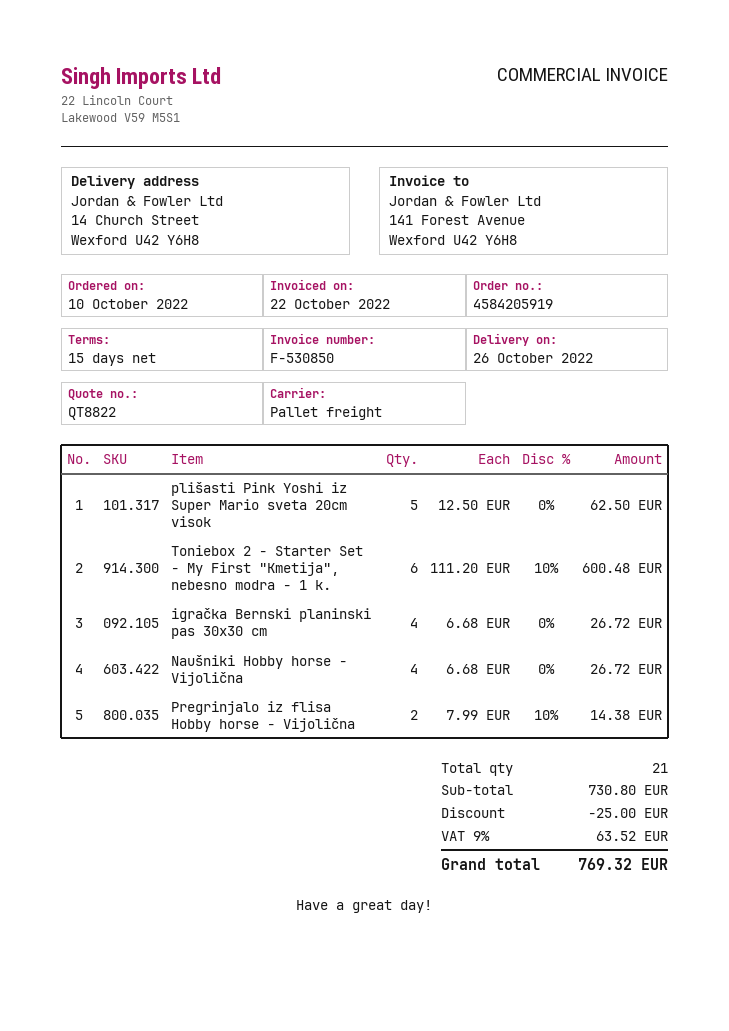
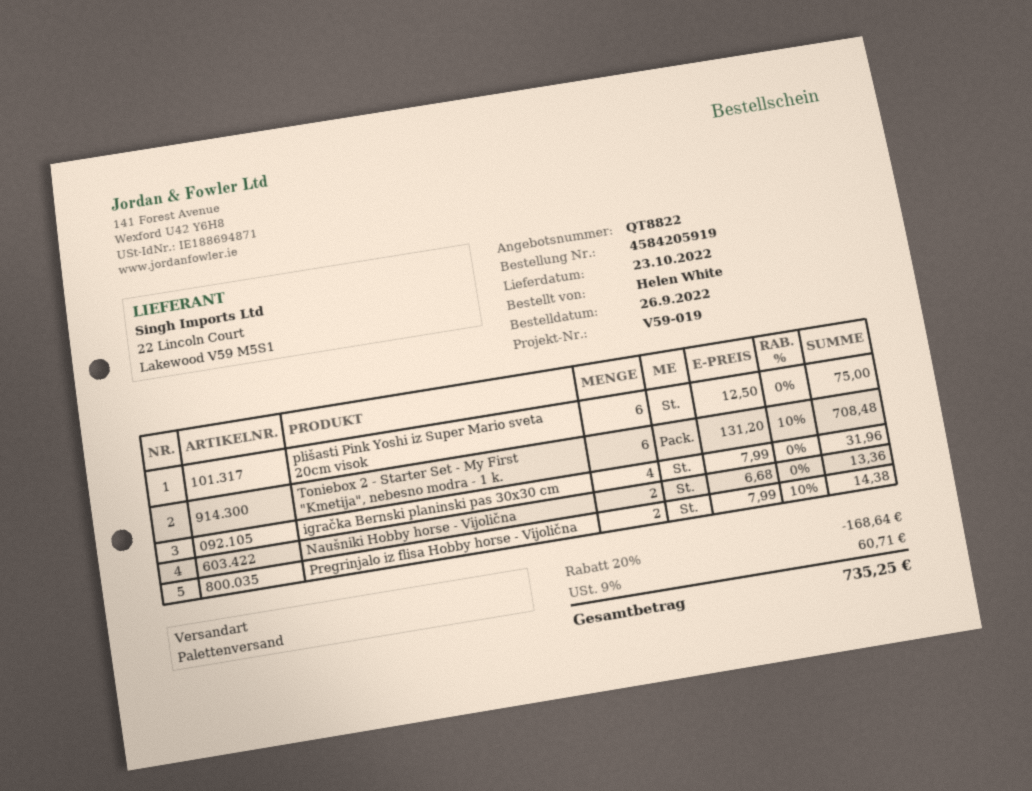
order date: 2022-10-10 -> 2022-09-26
delivery date: 2022-10-26 -> 2022-10-23
plišasti Pink Yoshi iz Super Mario sveta 20cm visok: 5 x 12.50 = 62.50 -> 6 x 12.50 = 75.00
Toniebox 2 - Starter Set - My First "Kmetija", nebesno modra - 1 k.: 6 x 111.20 - 10% = 600.48 -> 6 x 131.20 - 10% = 708.48
igračka Bernski planinski pas 30x30 cm: 4 x 6.68 = 26.72 -> 4 x 7.99 = 31.96
Naušniki Hobby horse - Vijolična: 4 x 6.68 = 26.72 -> 2 x 6.68 = 13.36
discount: 25.00 -> 168.64
tax: 9% = 63.52 -> 9% = 60.71
total: 769.32 -> 735.25

